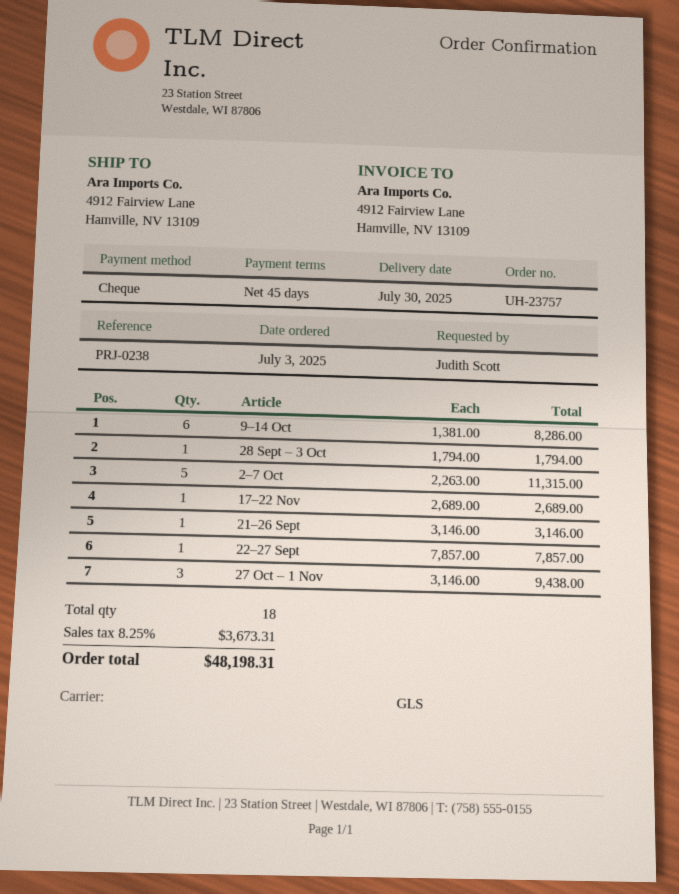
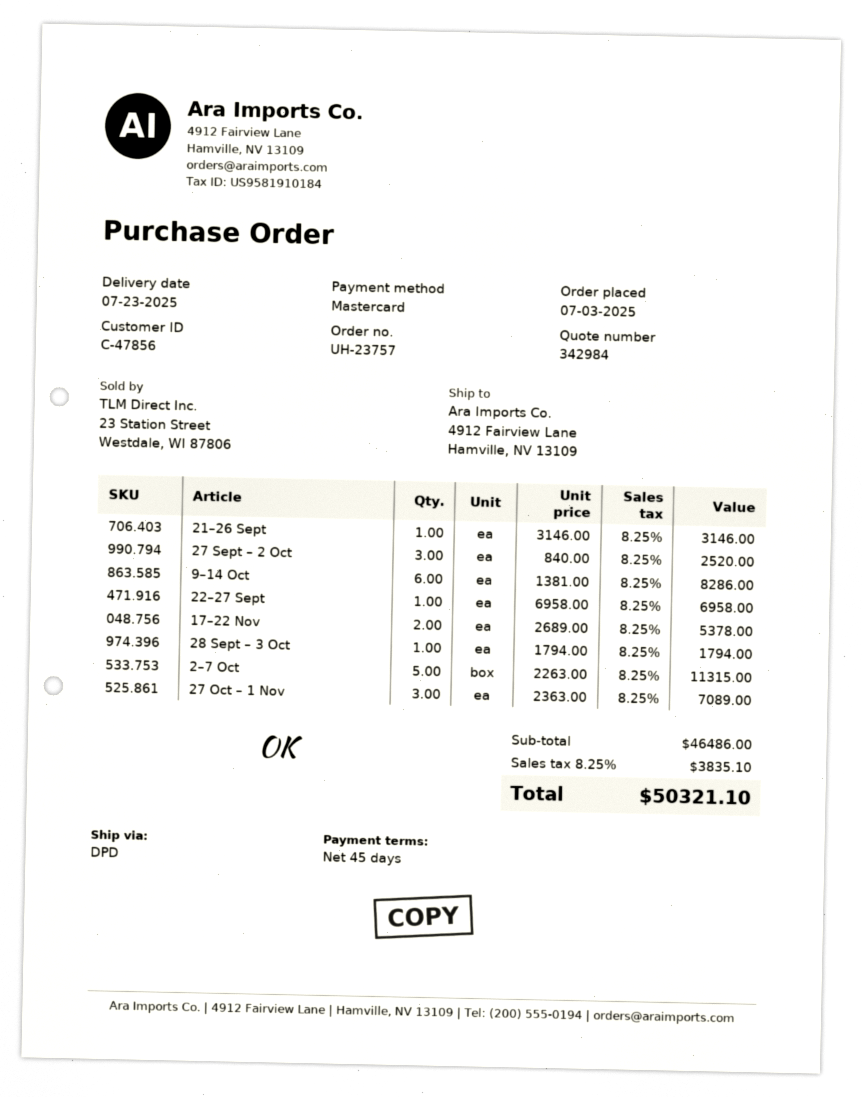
delivery date: 2025-07-30 -> 2025-07-23
payment method: cheque -> Mastercard
shipping method: GLS -> DPD
17–22 Nov: 1 x 2689.00 = 2689.00 -> 2 x 2689.00 = 5378.00
22–27 Sept: 1 x 7857.00 = 7857.00 -> 1 x 6958.00 = 6958.00
27 Oct – 1 Nov: 3 x 3146.00 = 9438.00 -> 3 x 2363.00 = 7089.00
27 Sept – 2 Oct: none -> 3 x 840.00 = 2520.00
tax: 8.25% = 3673.31 -> 8.25% = 3835.10
total: 48198.31 -> 50321.10

